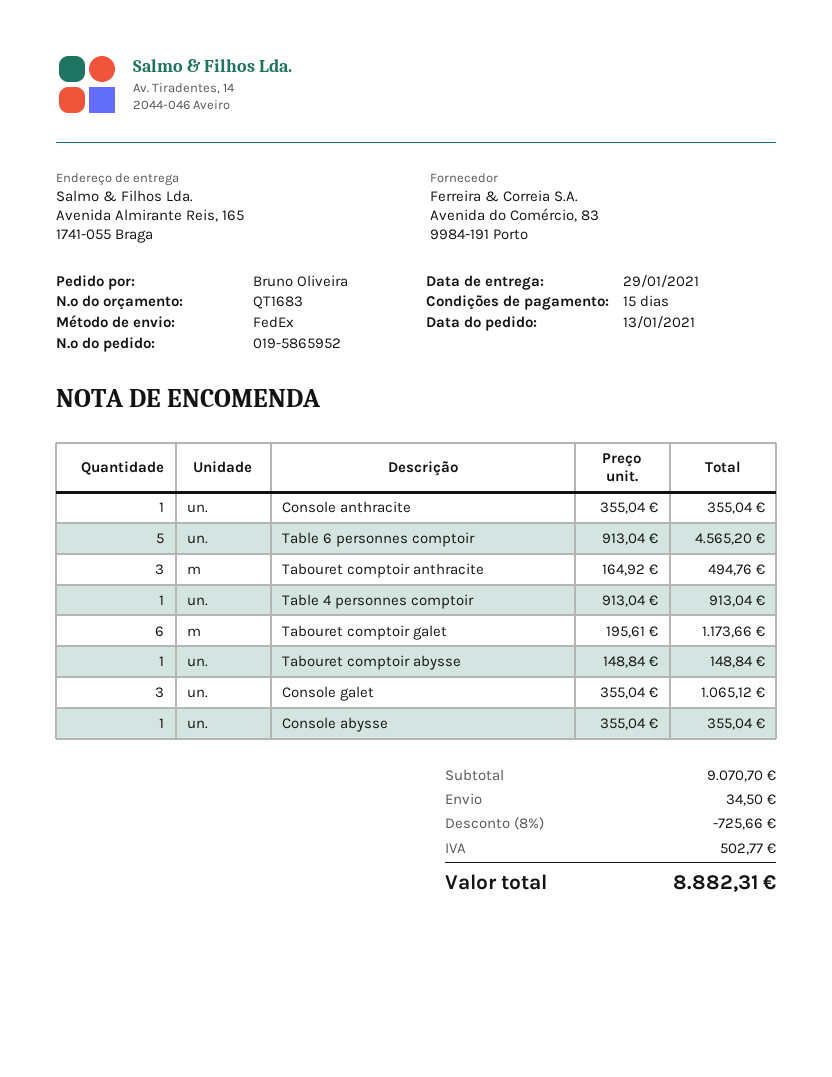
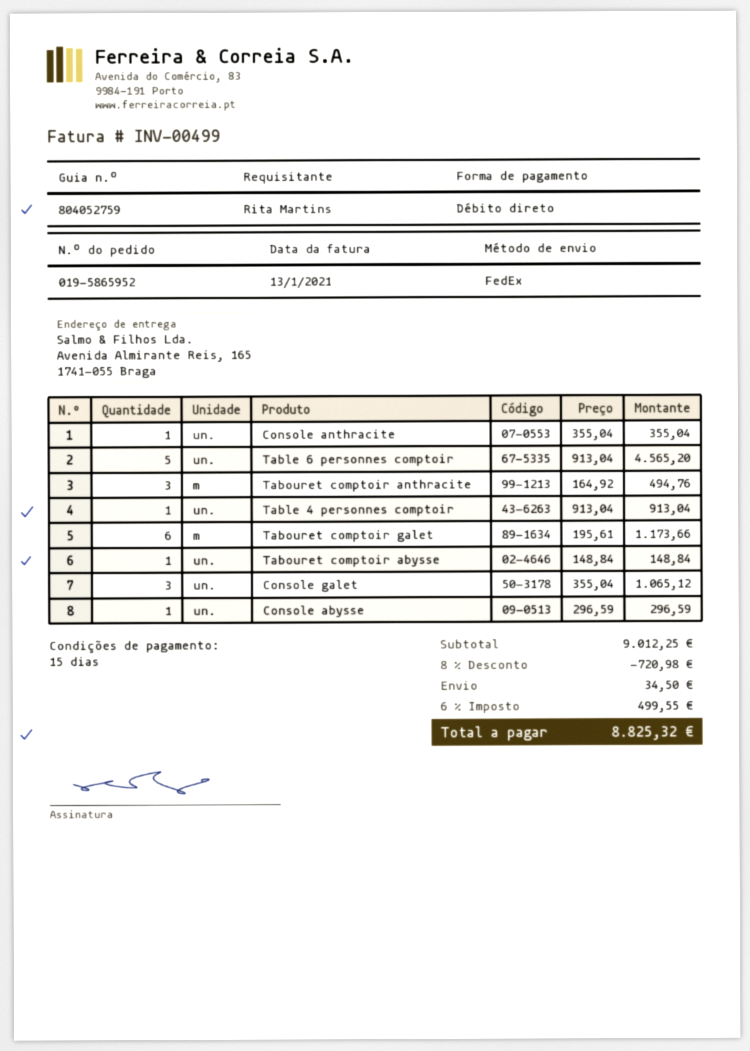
ordered by: Bruno Oliveira -> Rita Martins
Console abysse: 1 x 355.04 = 355.04 -> 1 x 296.59 = 296.59
subtotal: 9070.70 -> 9012.25
discount: 8% = 725.66 -> 8% = 720.98
tax: 502.77 -> 499.55
total: 8882.31 -> 8825.32

